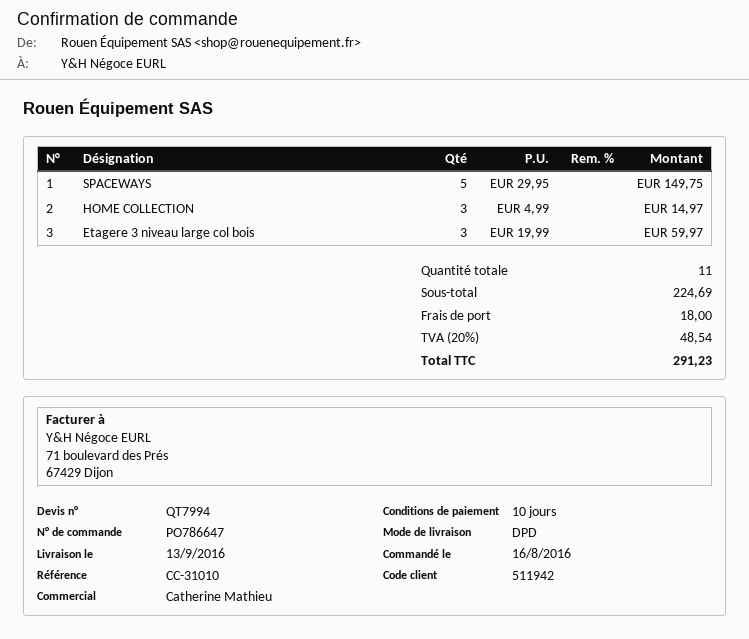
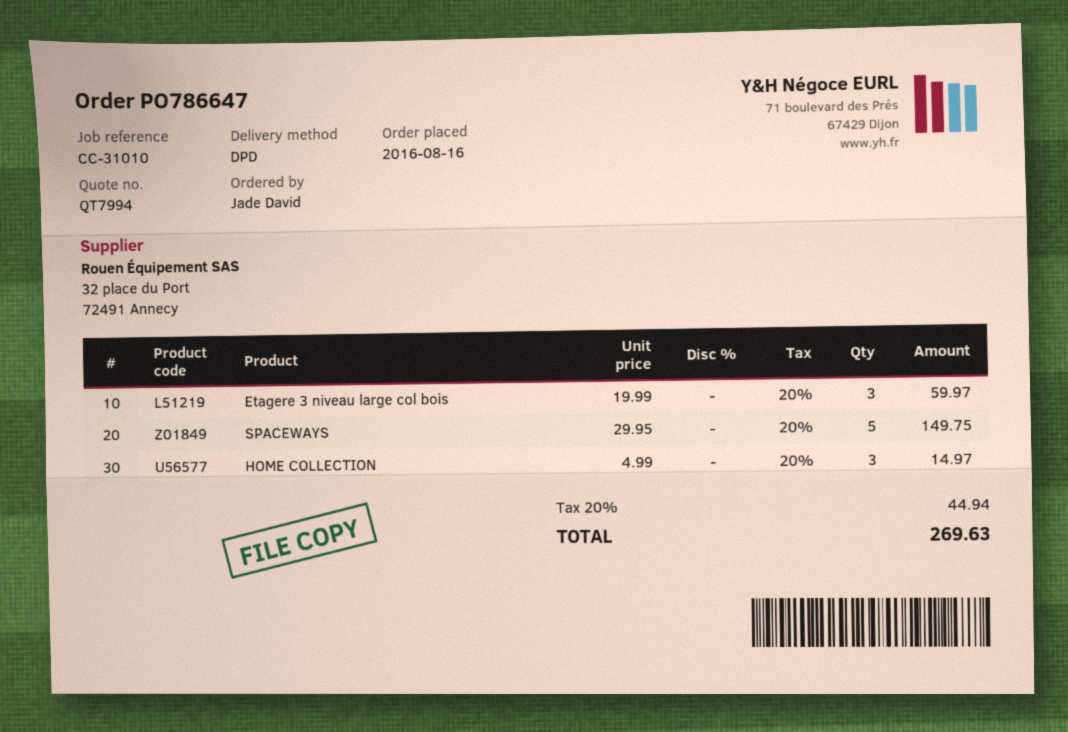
shipping: 18.00 -> none
tax: 20% = 48.54 -> 20% = 44.94
total: 291.23 -> 269.63

